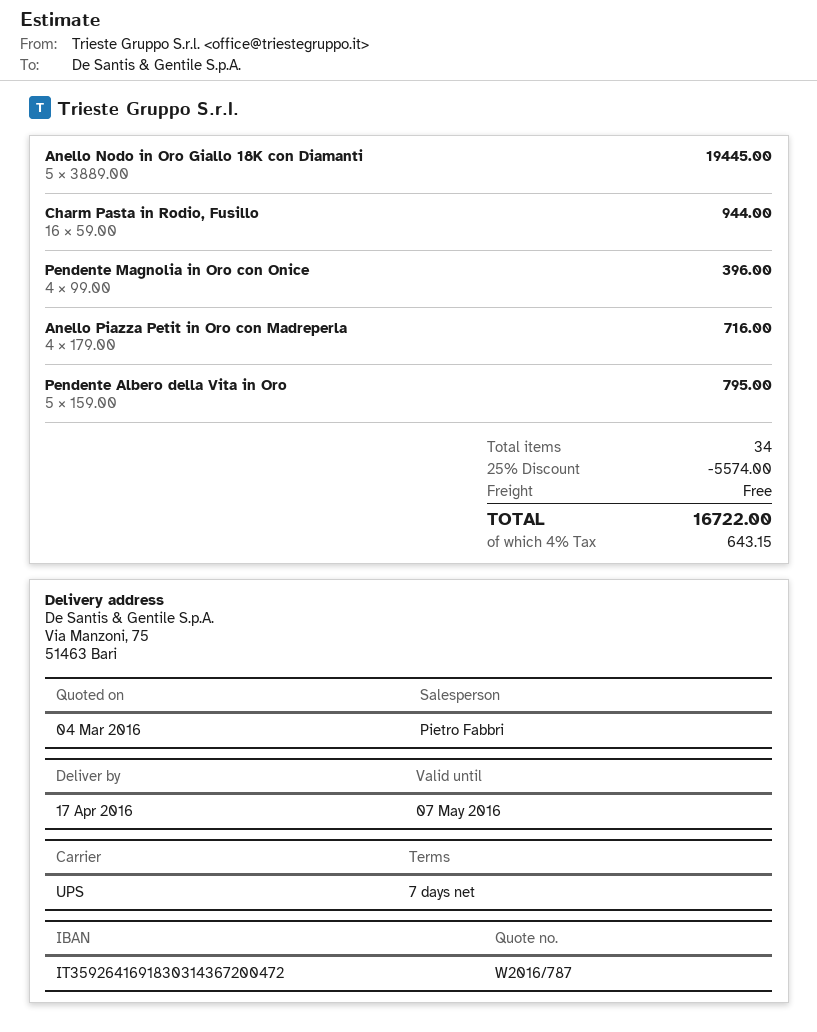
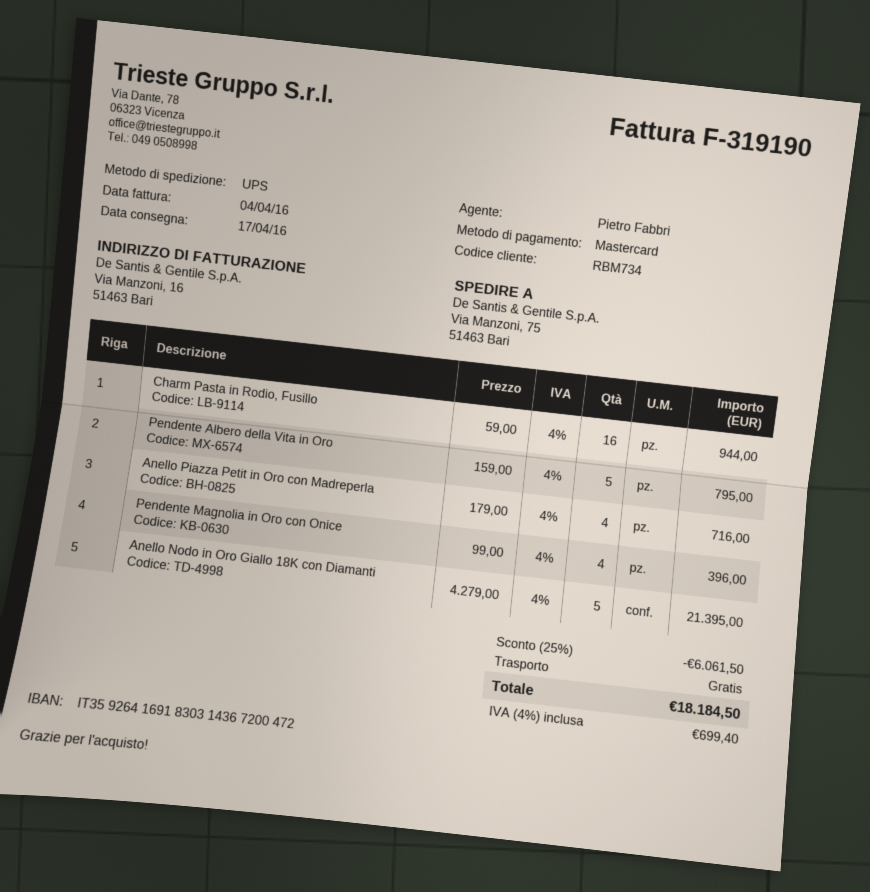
Anello Nodo in Oro Giallo 18K con Diamanti: 5 x 3889.00 = 19445.00 -> 5 x 4279.00 = 21395.00
discount: 25% = 5574.00 -> 25% = 6061.50
tax: 4% = 643.15 -> 4% = 699.40
total: 16722.00 -> 18184.50

